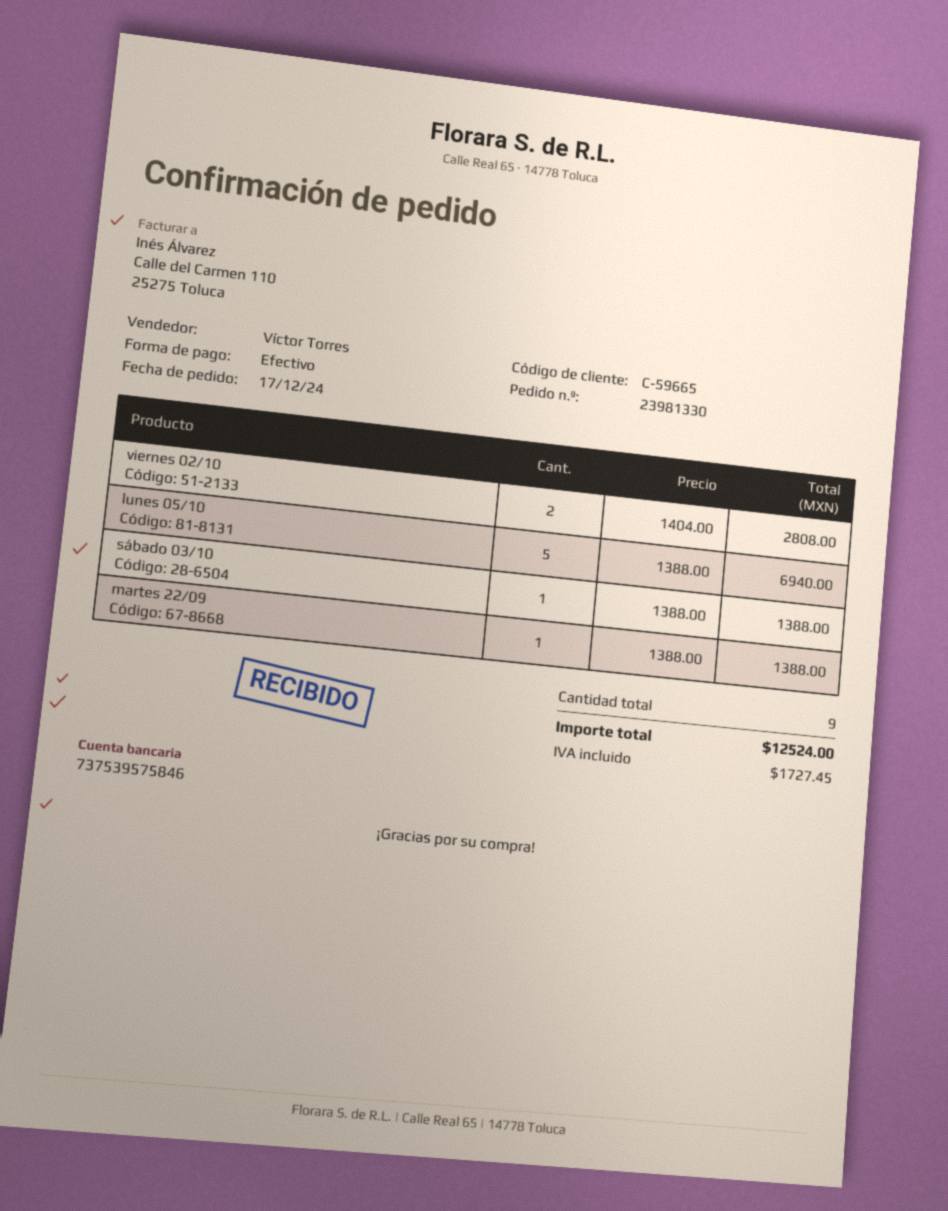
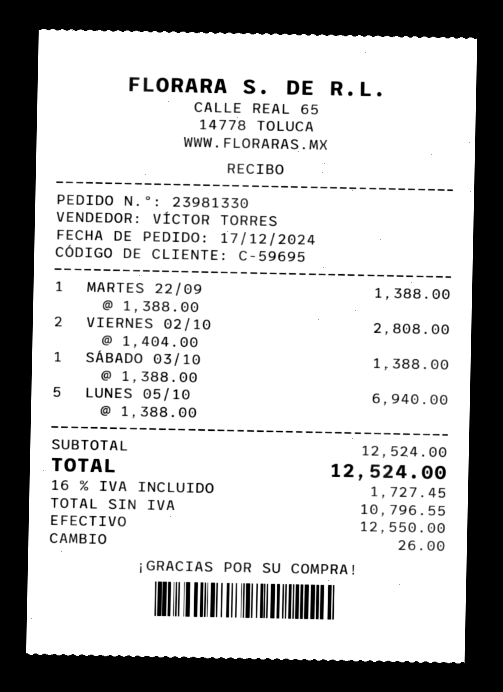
customer number: C-59665 -> C-59695

